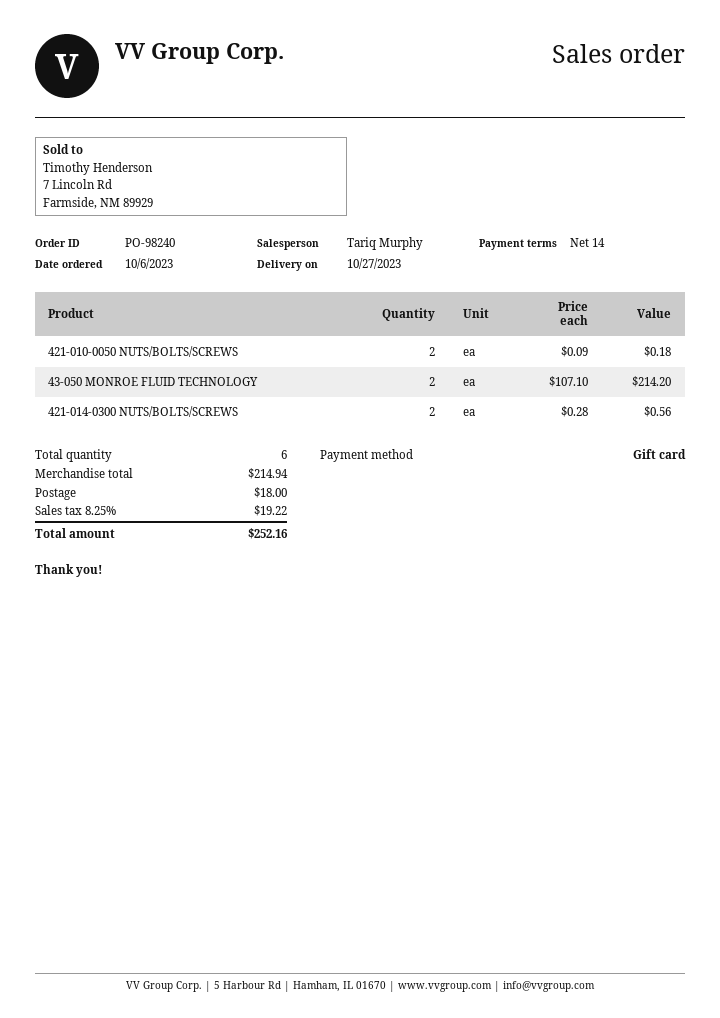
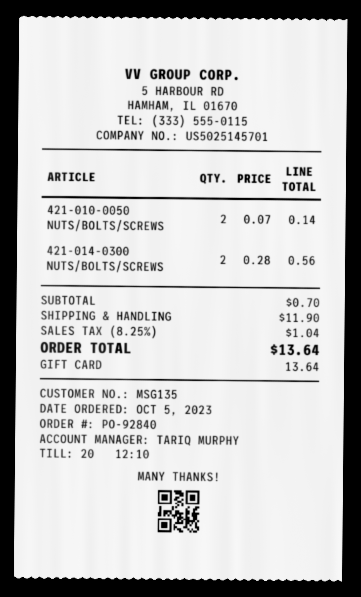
order number: PO-98240 -> PO-92840
order date: 2023-10-06 -> 2023-10-05
421-010-0050 NUTS/BOLTS/SCREWS: 2 x 0.09 = 0.18 -> 2 x 0.07 = 0.14
43-050 MONROE FLUID TECHNOLOGY: 2 x 107.10 = 214.20 -> none
subtotal: 214.94 -> 0.70
shipping: 18.00 -> 11.90
tax: 8.25% = 19.22 -> 8.25% = 1.04
total: 252.16 -> 13.64

